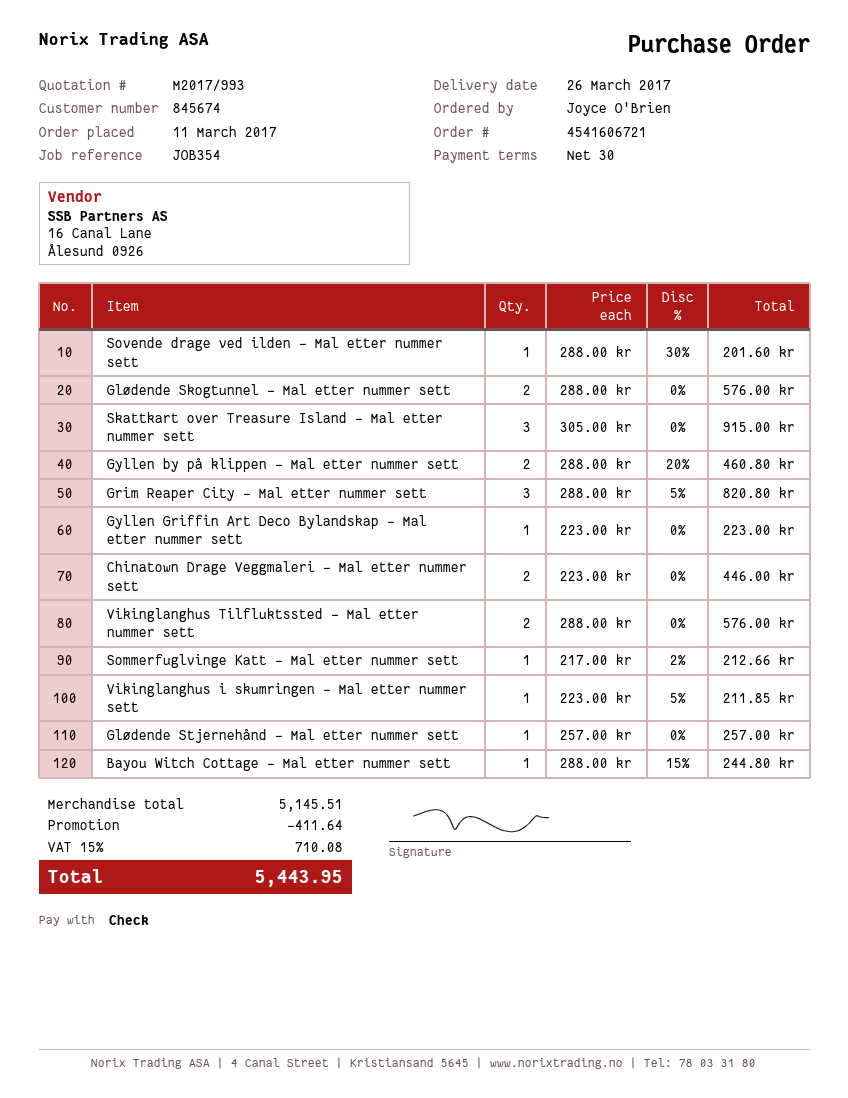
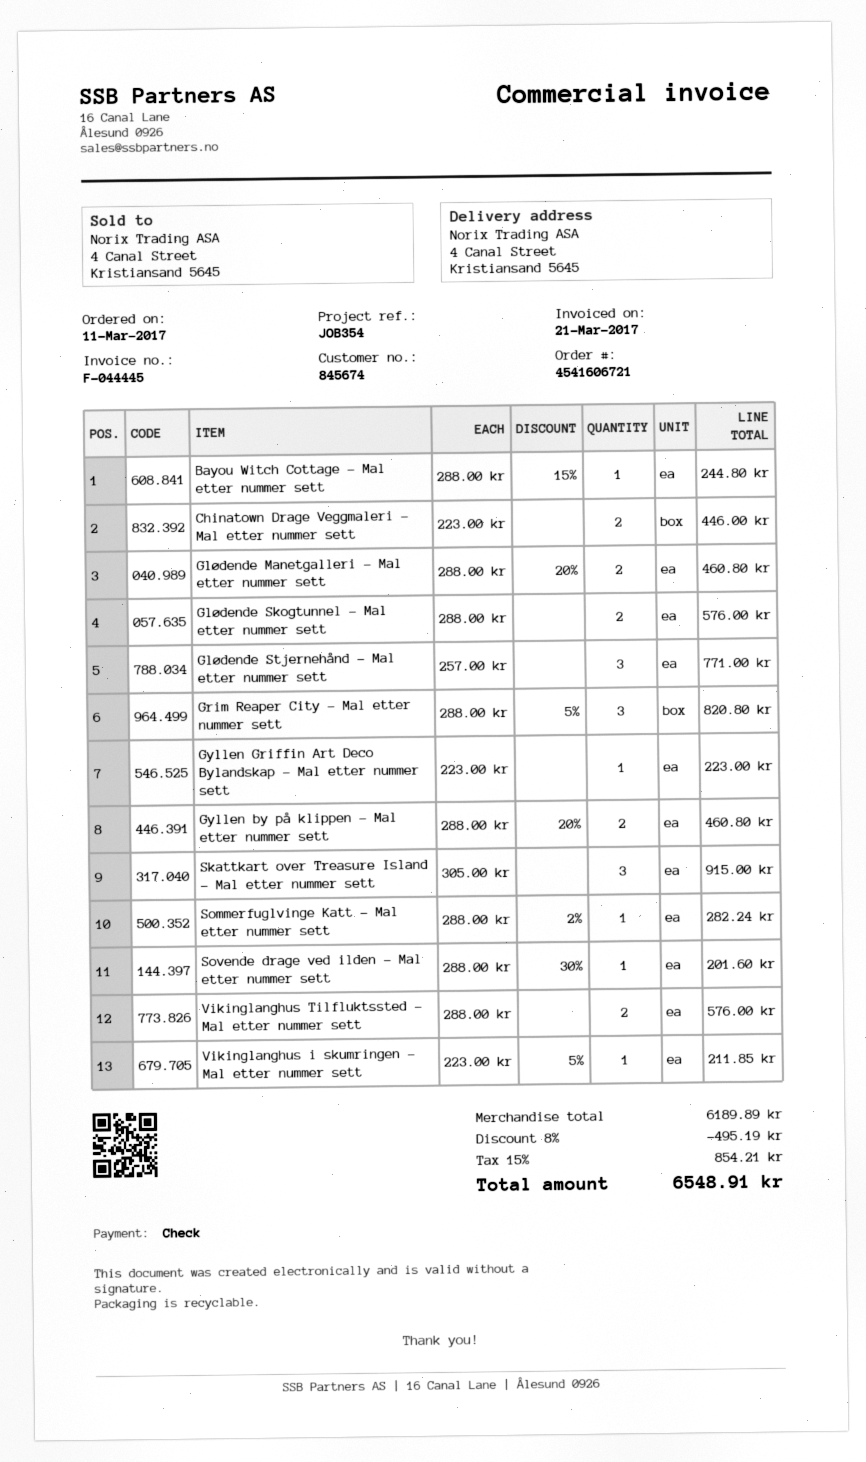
Sommerfuglvinge Katt - Mal etter nummer sett: 1 x 217.00 - 2% = 212.66 -> 1 x 288.00 - 2% = 282.24
Glødende Stjernehånd - Mal etter nummer sett: 1 x 257.00 = 257.00 -> 3 x 257.00 = 771.00
Glødende Manetgalleri - Mal etter nummer sett: none -> 2 x 288.00 - 20% = 460.80
subtotal: 5145.51 -> 6189.89
discount: 411.64 -> 495.19
tax: 15% = 710.08 -> 15% = 854.21
total: 5443.95 -> 6548.91

